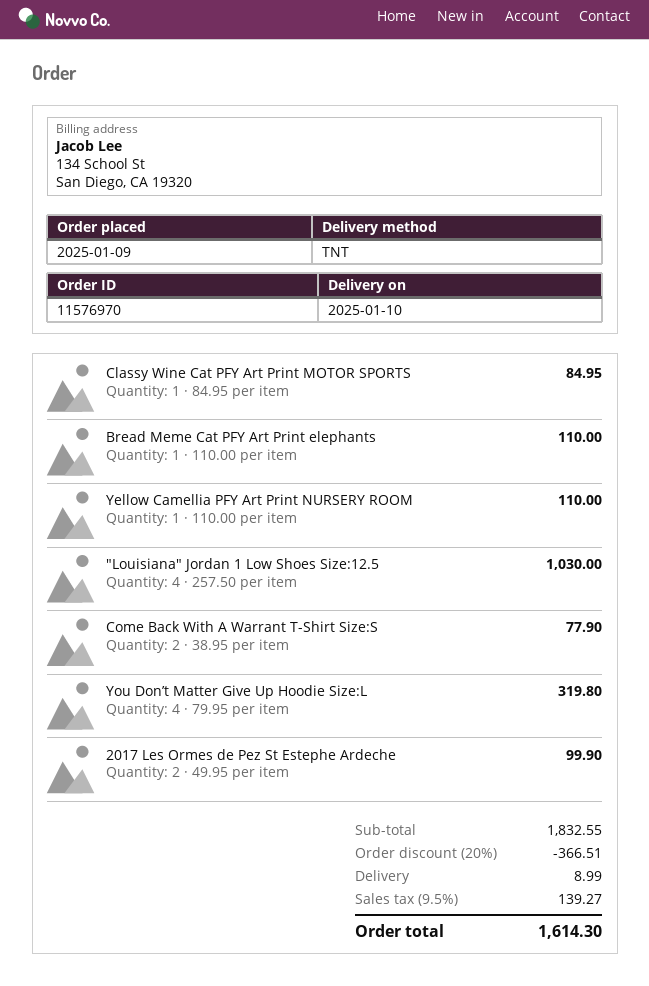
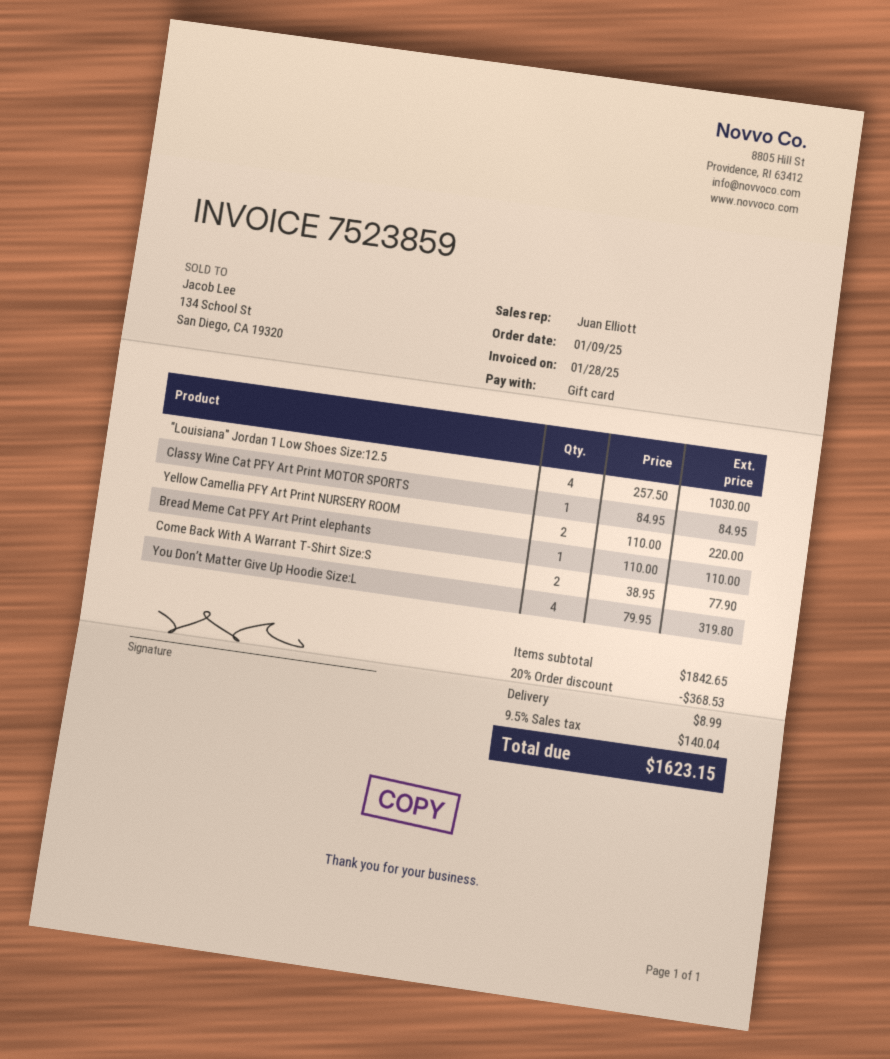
Yellow Camellia PFY Art Print NURSERY ROOM: 1 x 110.00 = 110.00 -> 2 x 110.00 = 220.00
2017 Les Ormes de Pez St Estephe Ardeche: 2 x 49.95 = 99.90 -> none
subtotal: 1832.55 -> 1842.65
discount: 20% = 366.51 -> 20% = 368.53
tax: 9.5% = 139.27 -> 9.5% = 140.04
total: 1614.30 -> 1623.15

